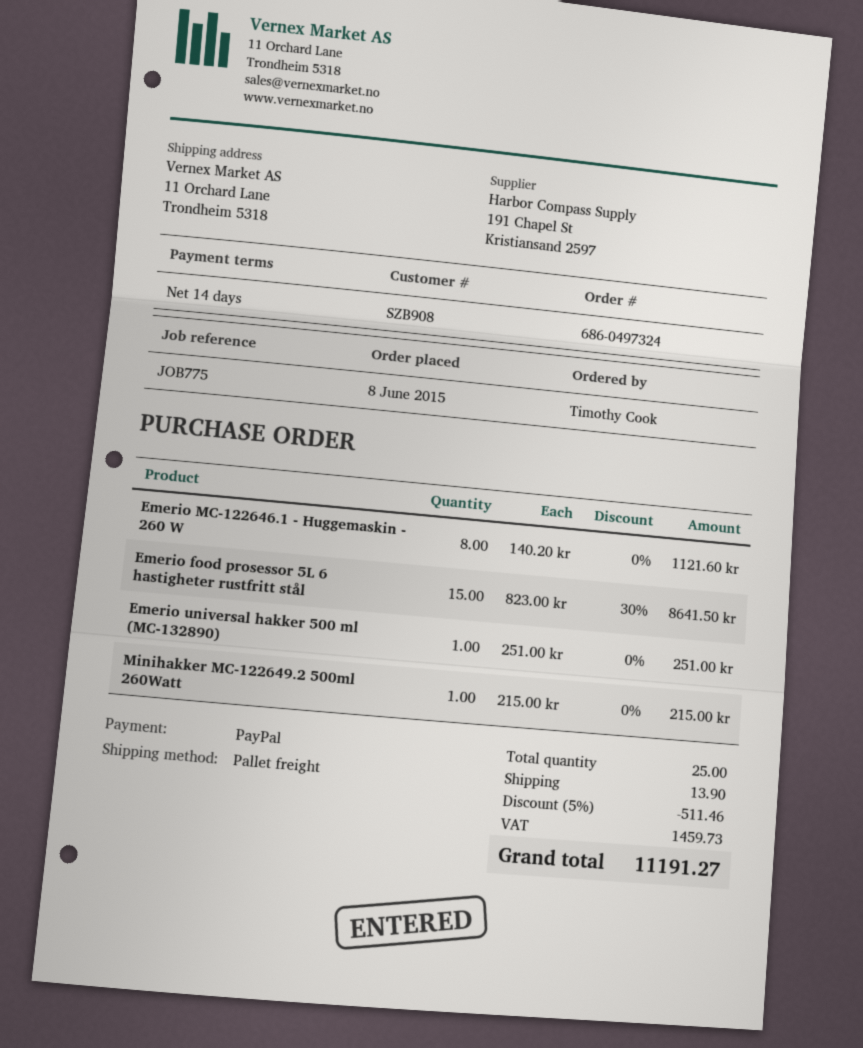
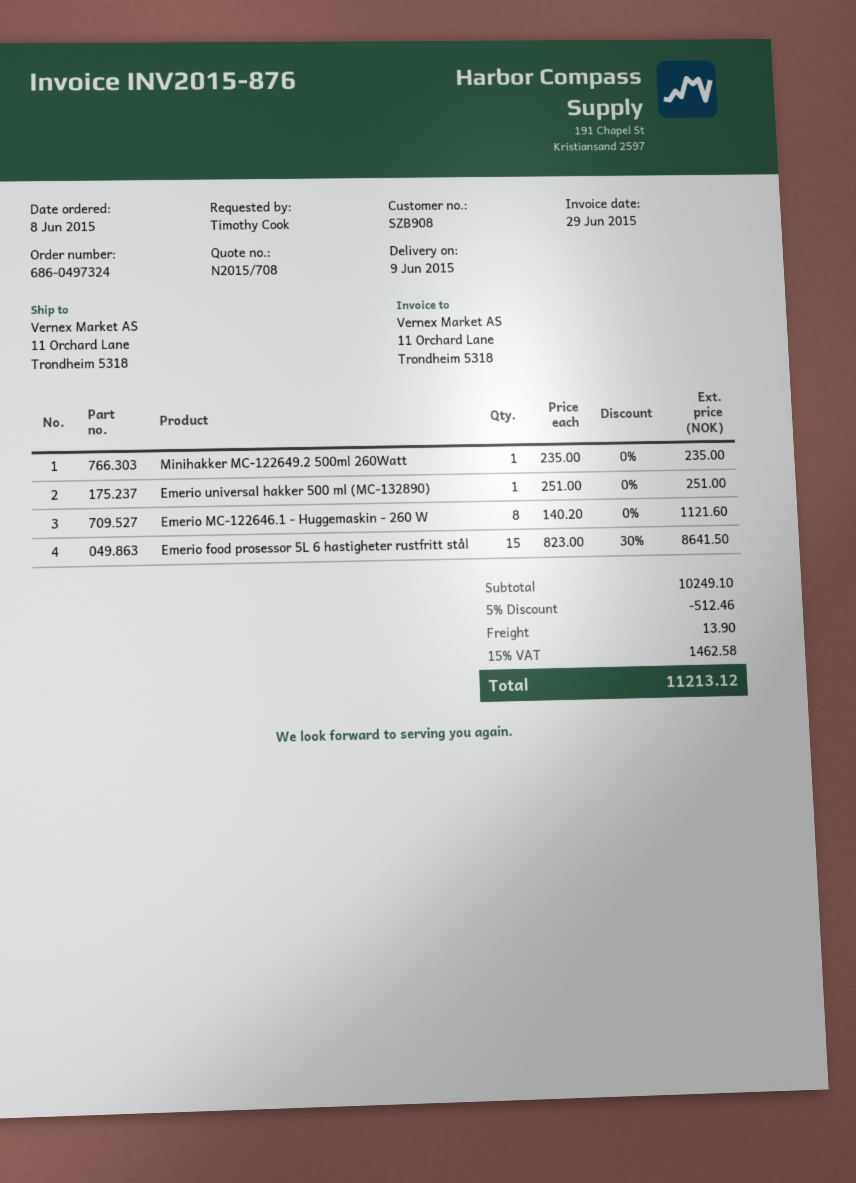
Minihakker MC-122649.2 500ml 260Watt: 1 x 215.00 = 215.00 -> 1 x 235.00 = 235.00
discount: 5% = 511.46 -> 5% = 512.46
tax: 1459.73 -> 1462.58
total: 11191.27 -> 11213.12

